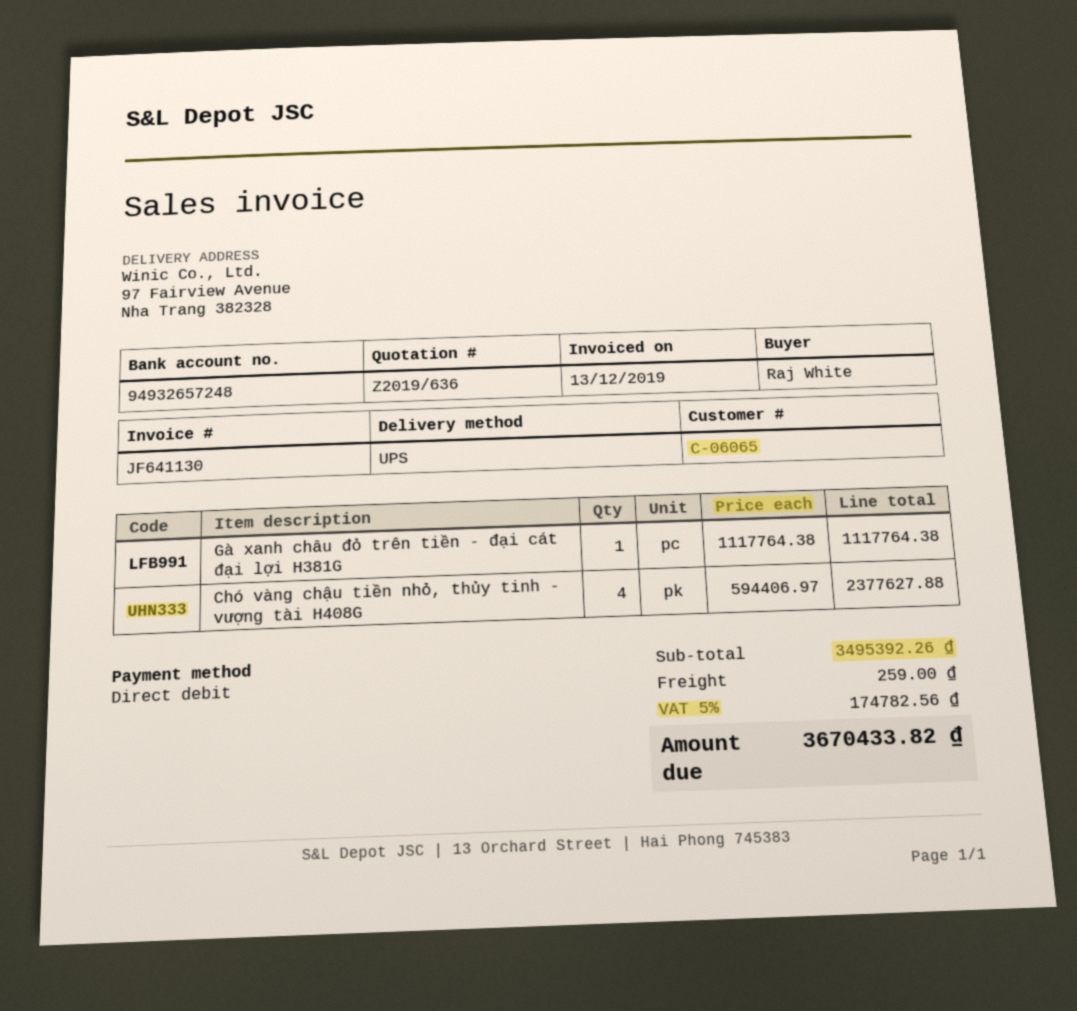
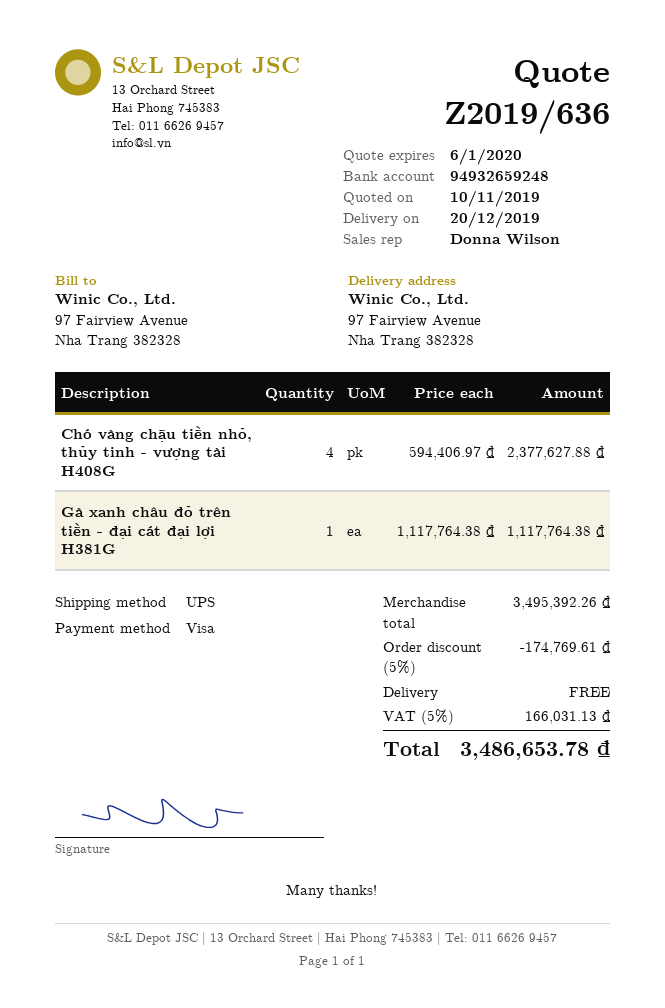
payment method: direct debit -> Visa
bank account: 94932657248 -> 94932659248
discount: none -> 5% = 174769.61
shipping: 259.00 -> 0.00
tax: 5% = 174782.56 -> 5% = 166031.13
total: 3670433.82 -> 3486653.78

